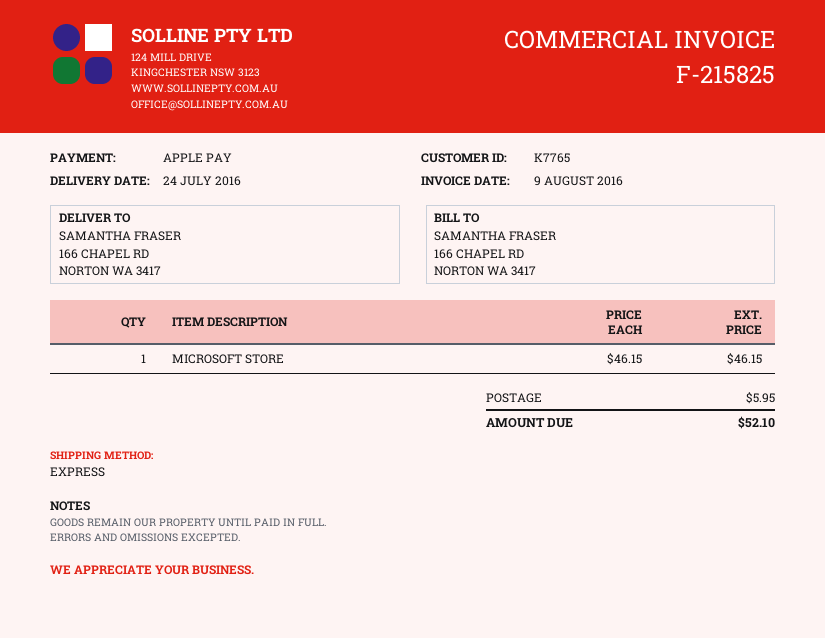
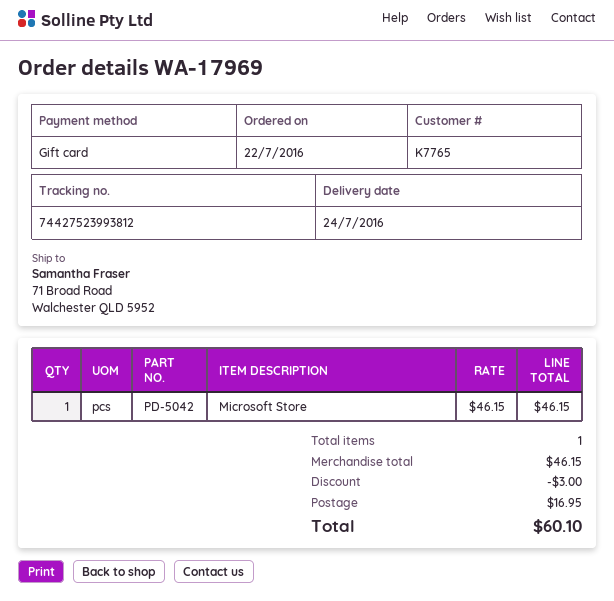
payment method: Apple Pay -> gift card
ship to: 166 CHAPEL RD, NORTON WA 3417 -> 71 Broad Road, Walchester QLD 5952
discount: none -> 3.00
shipping: 5.95 -> 16.95
total: 52.10 -> 60.10

